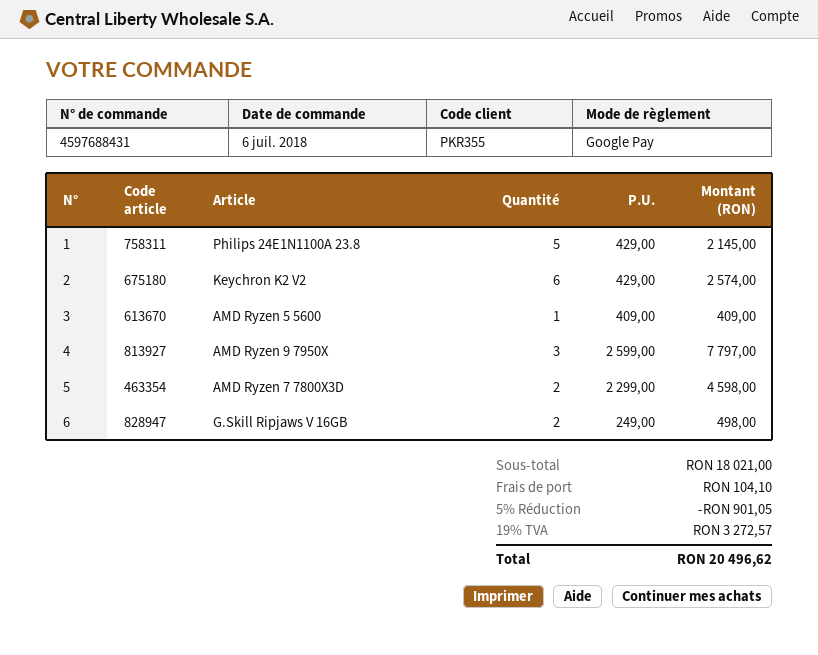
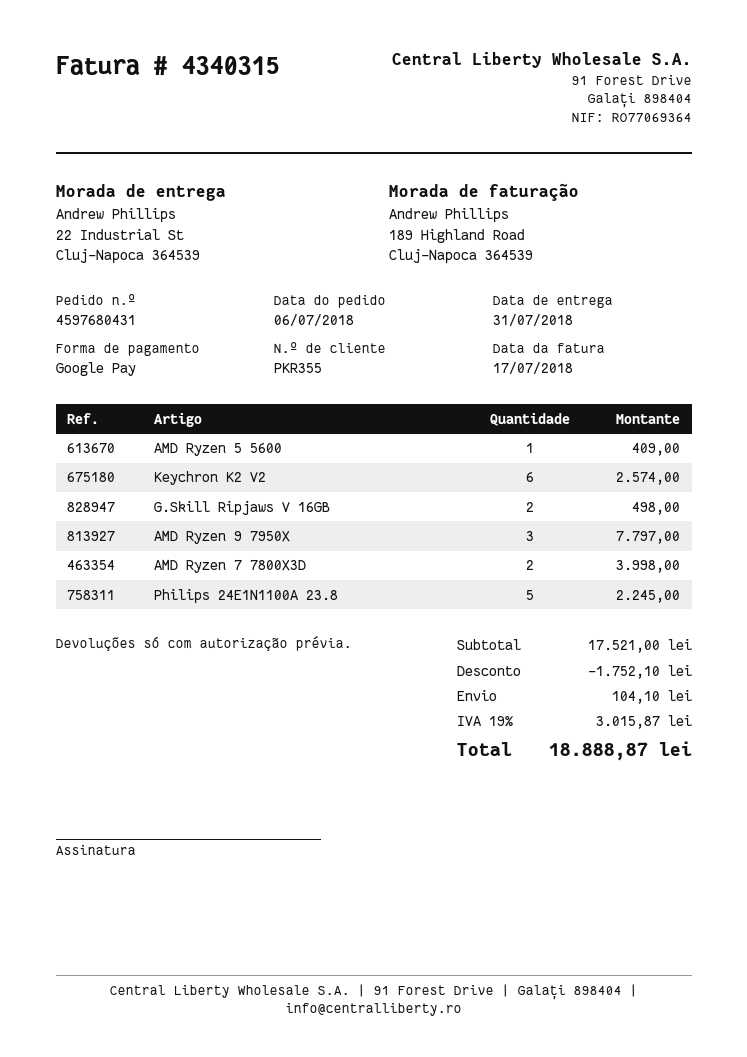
order number: 4597688431 -> 4597680431
Philips 24E1N1100A 23.8: 5 for 2145.00 -> 5 for 2245.00
AMD Ryzen 7 7800X3D: 2 for 4598.00 -> 2 for 3998.00
subtotal: 18021.00 -> 17521.00
discount: 901.05 -> 1752.10
tax: 19% = 3272.57 -> 19% = 3015.87
total: 20496.62 -> 18888.87

